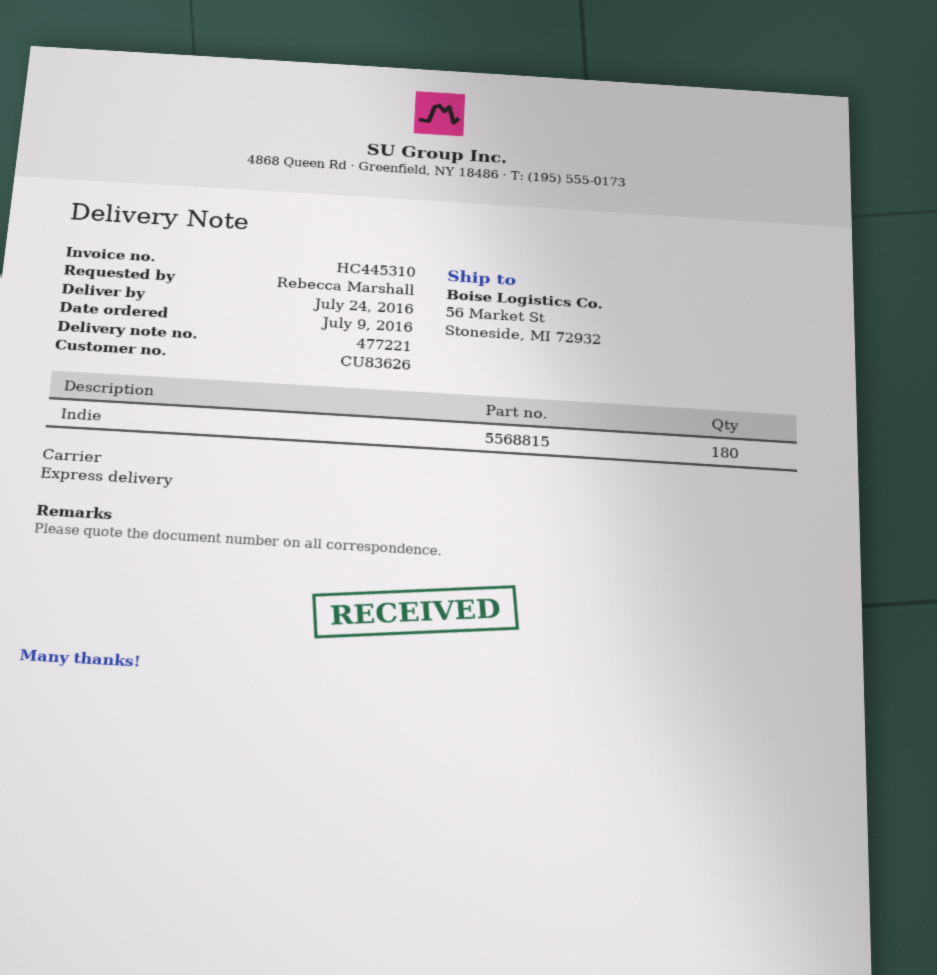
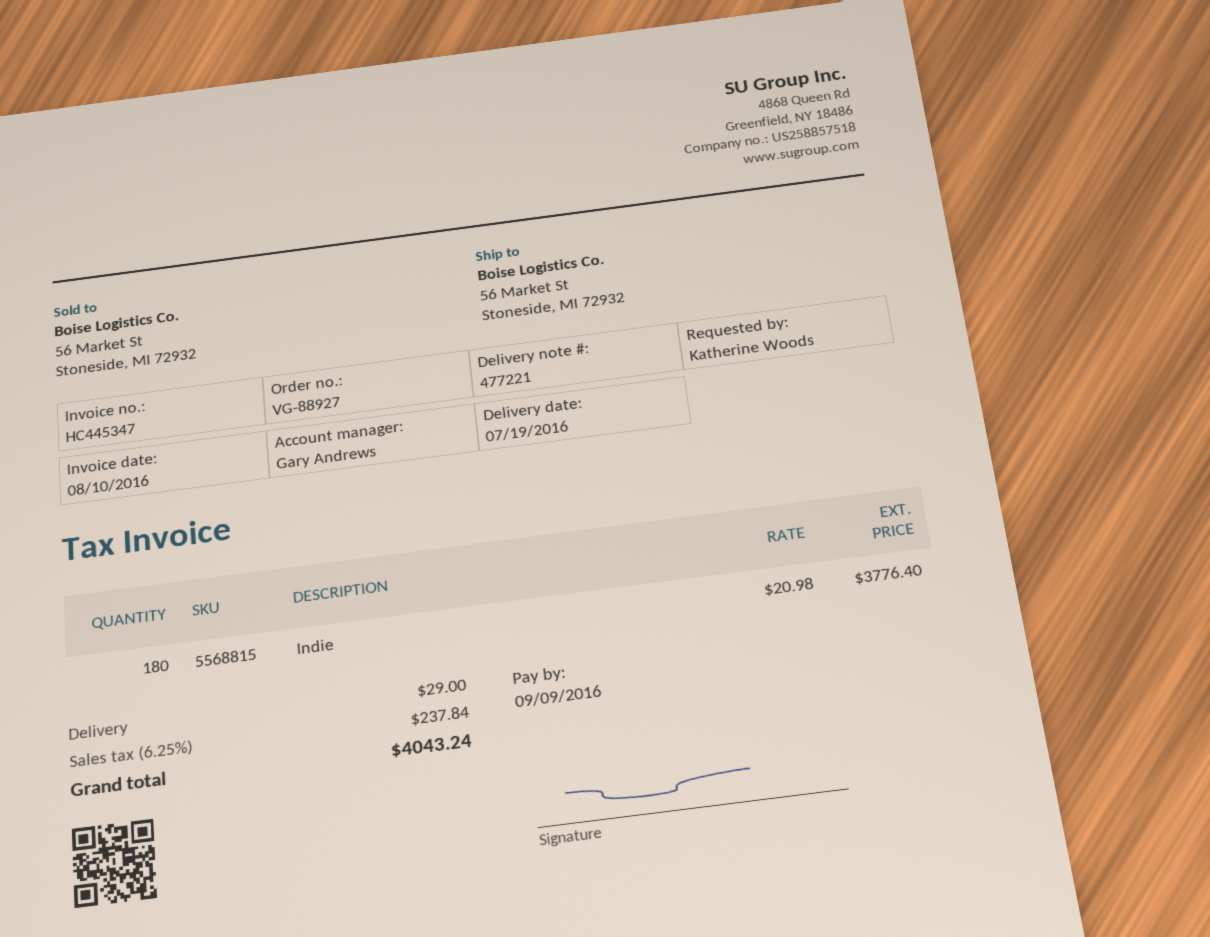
delivery date: 2016-07-24 -> 2016-07-19
invoice number: HC445310 -> HC445347
ordered by: Rebecca Marshall -> Katherine Woods

